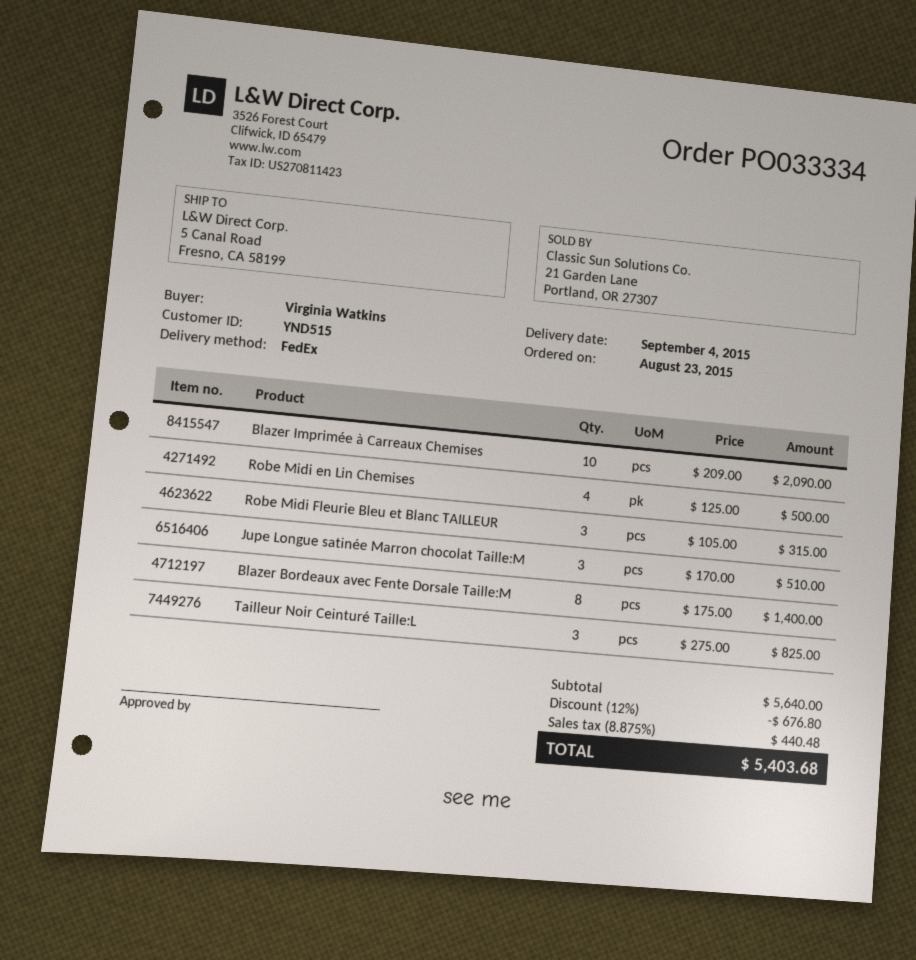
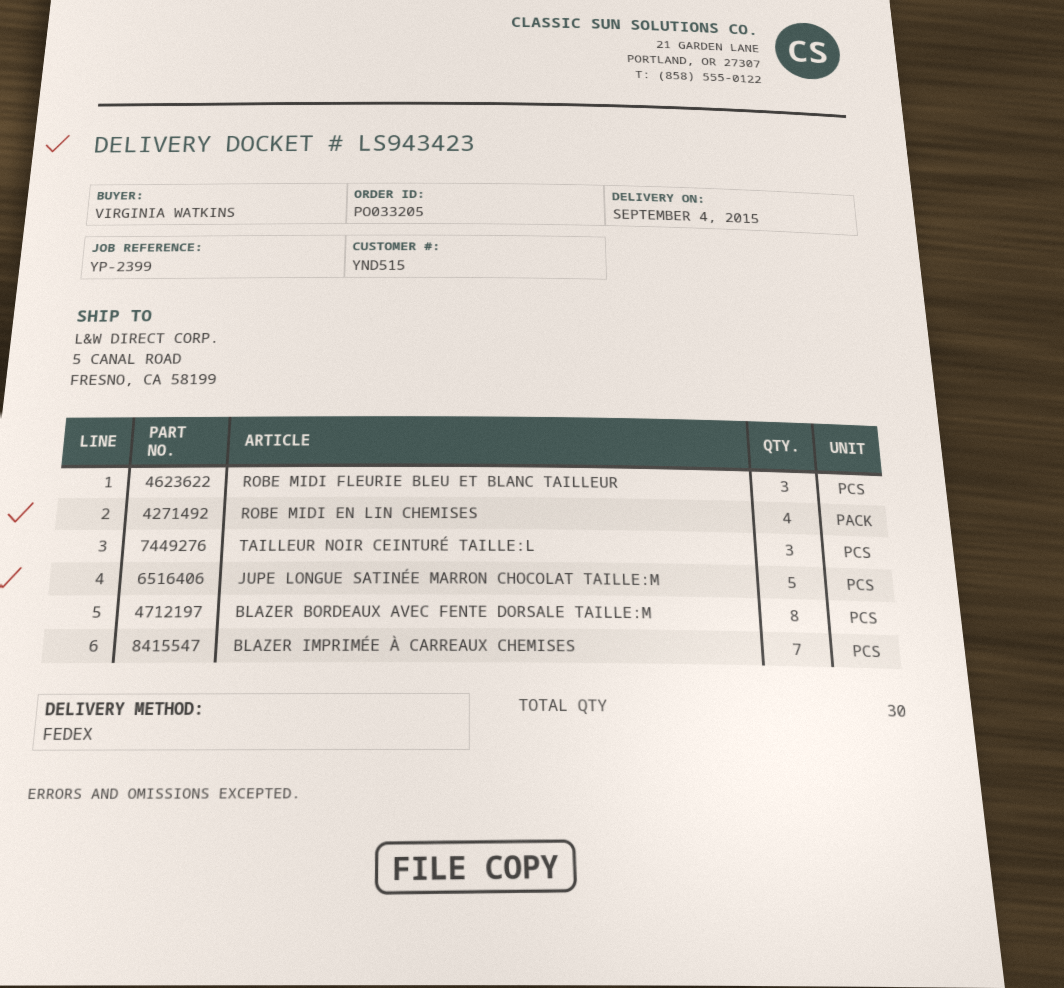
order number: PO033334 -> PO033205
Blazer Imprimée à Carreaux Chemises: 10 -> 7
Jupe Longue satinée Marron chocolat Taille:M: 3 -> 5

